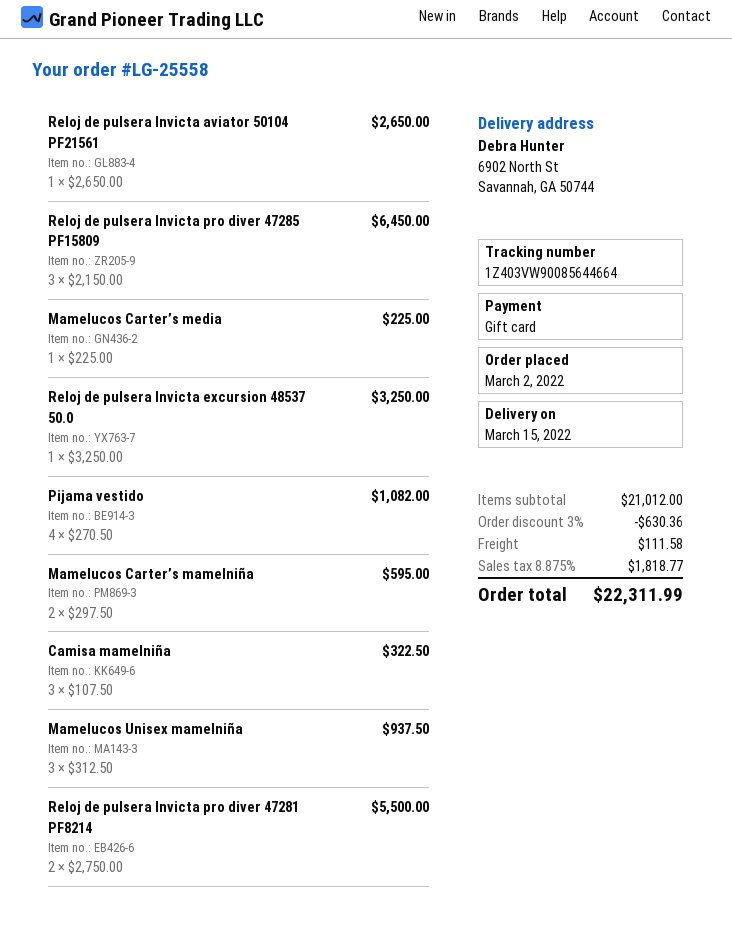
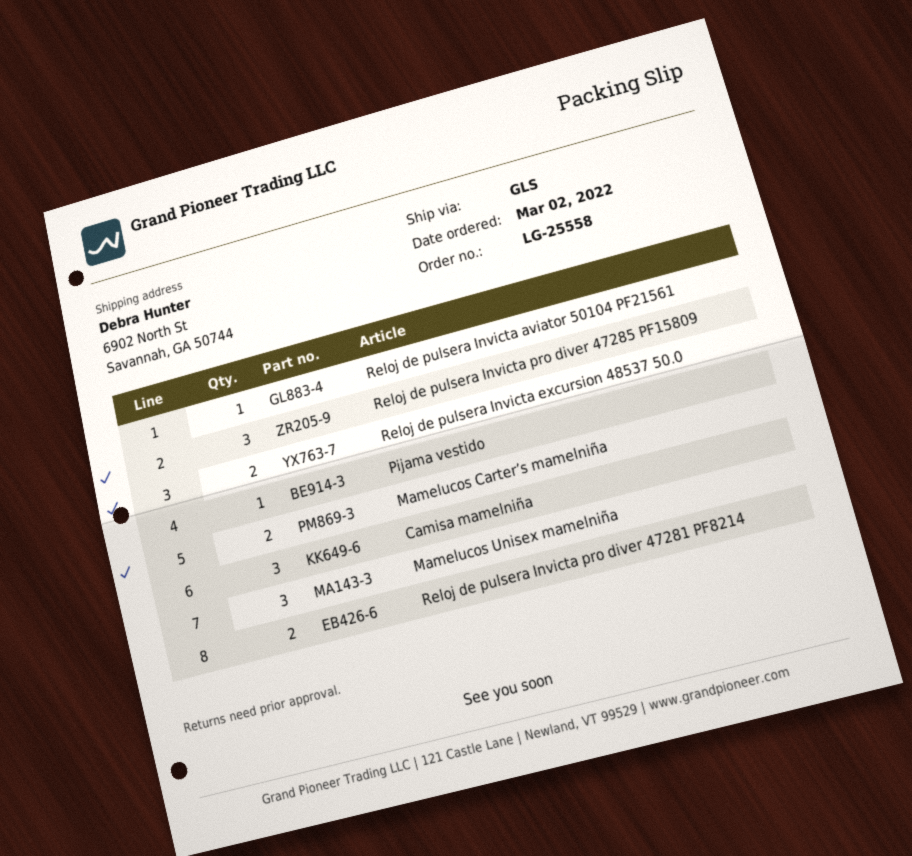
Mamelucos Carter’s media: 1 -> none
Reloj de pulsera Invicta excursion 48537 50.0: 1 -> 2
Pijama vestido: 4 -> 1

